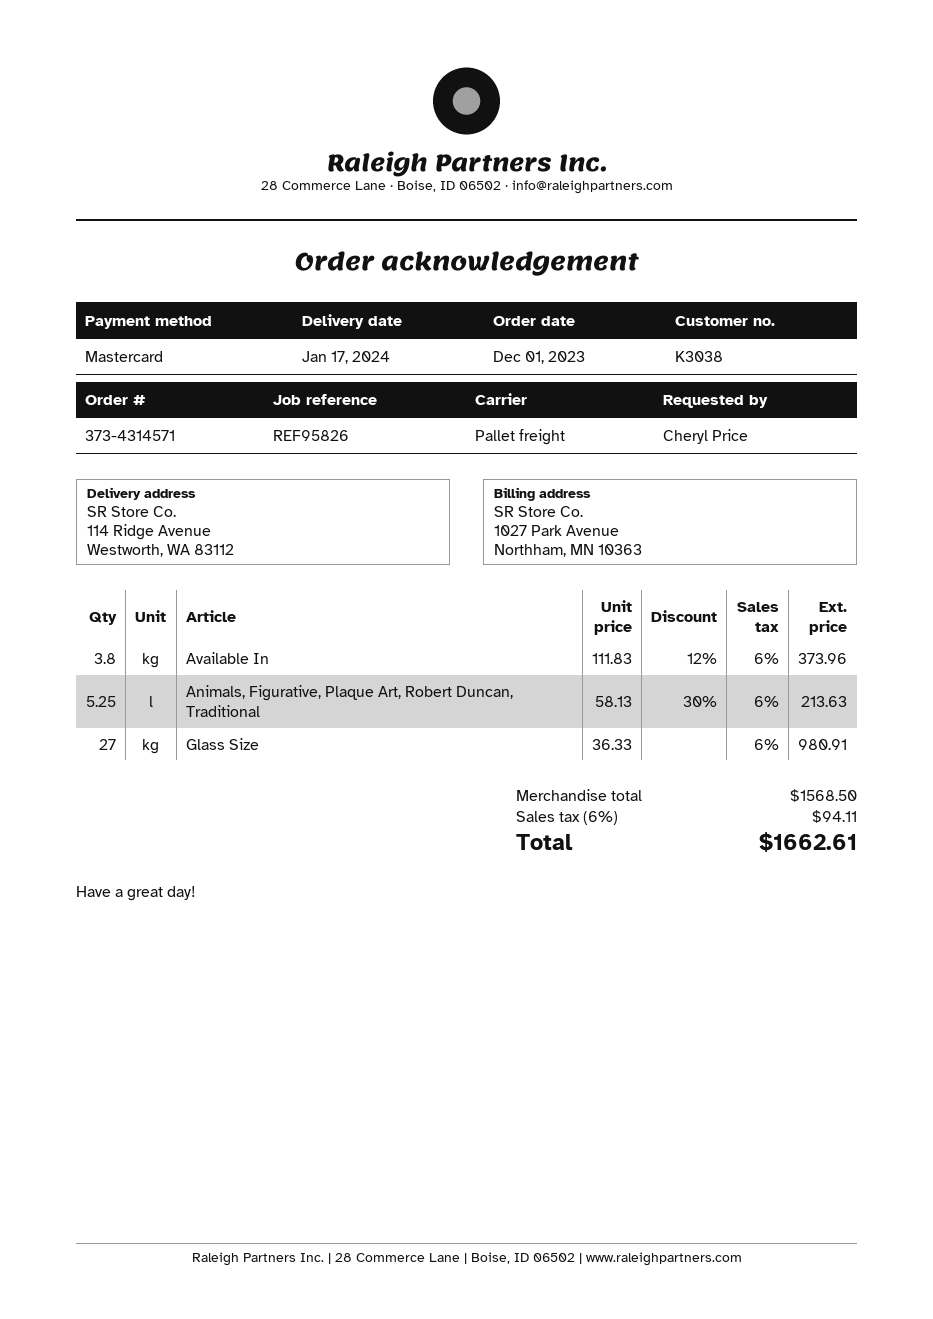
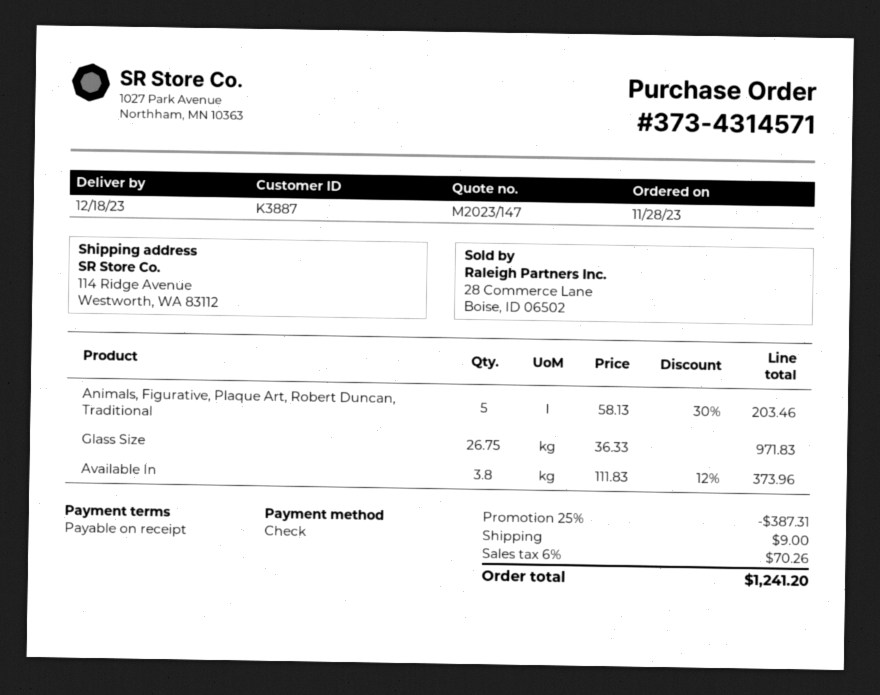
order date: 2023-12-01 -> 2023-11-28
delivery date: 2024-01-17 -> 2023-12-18
customer number: K3038 -> K3887
payment method: Mastercard -> cheque
Animals, Figurative, Plaque Art, Robert Duncan, Traditional: 5.25 x 58.13 - 30% = 213.63 -> 5 x 58.13 - 30% = 203.46
Glass Size: 27 x 36.33 = 980.91 -> 26.75 x 36.33 = 971.83
discount: none -> 25% = 387.31
shipping: none -> 9.00
tax: 6% = 94.11 -> 6% = 70.26
total: 1662.61 -> 1241.20

